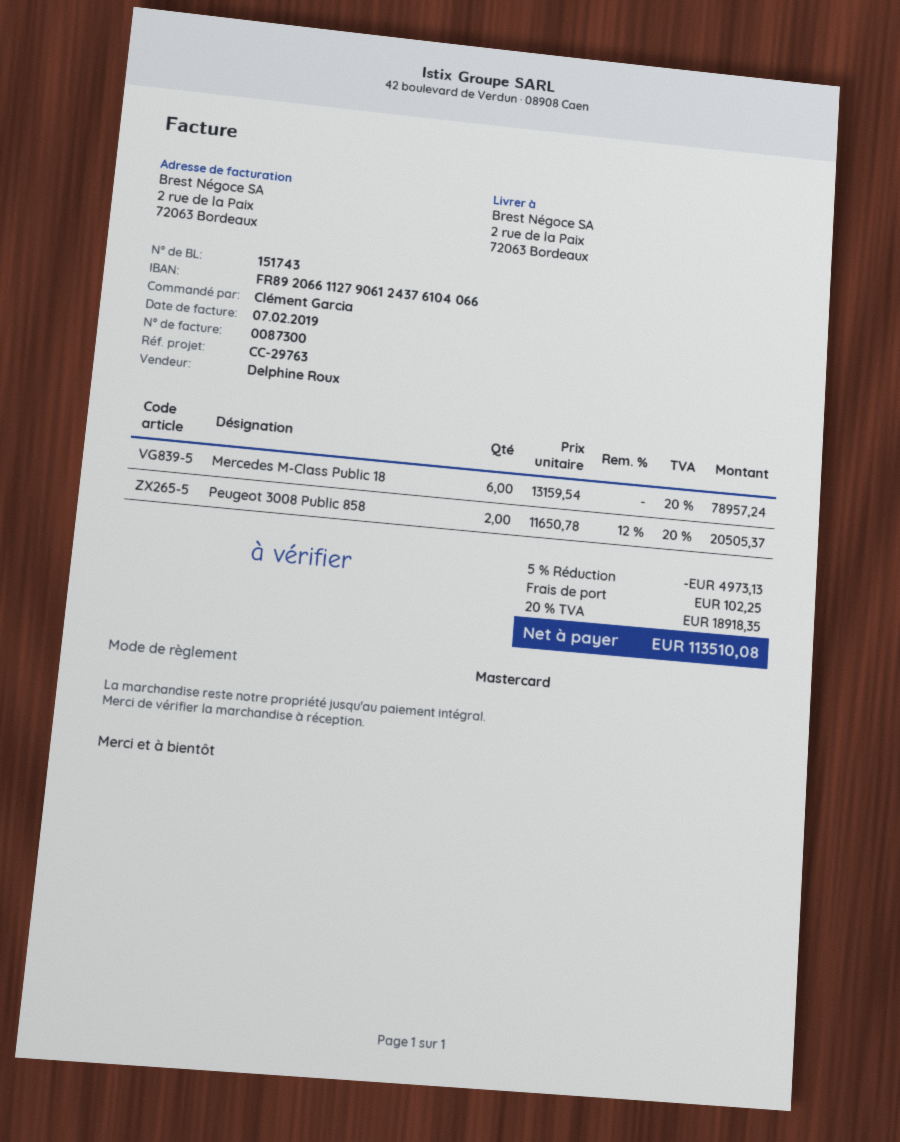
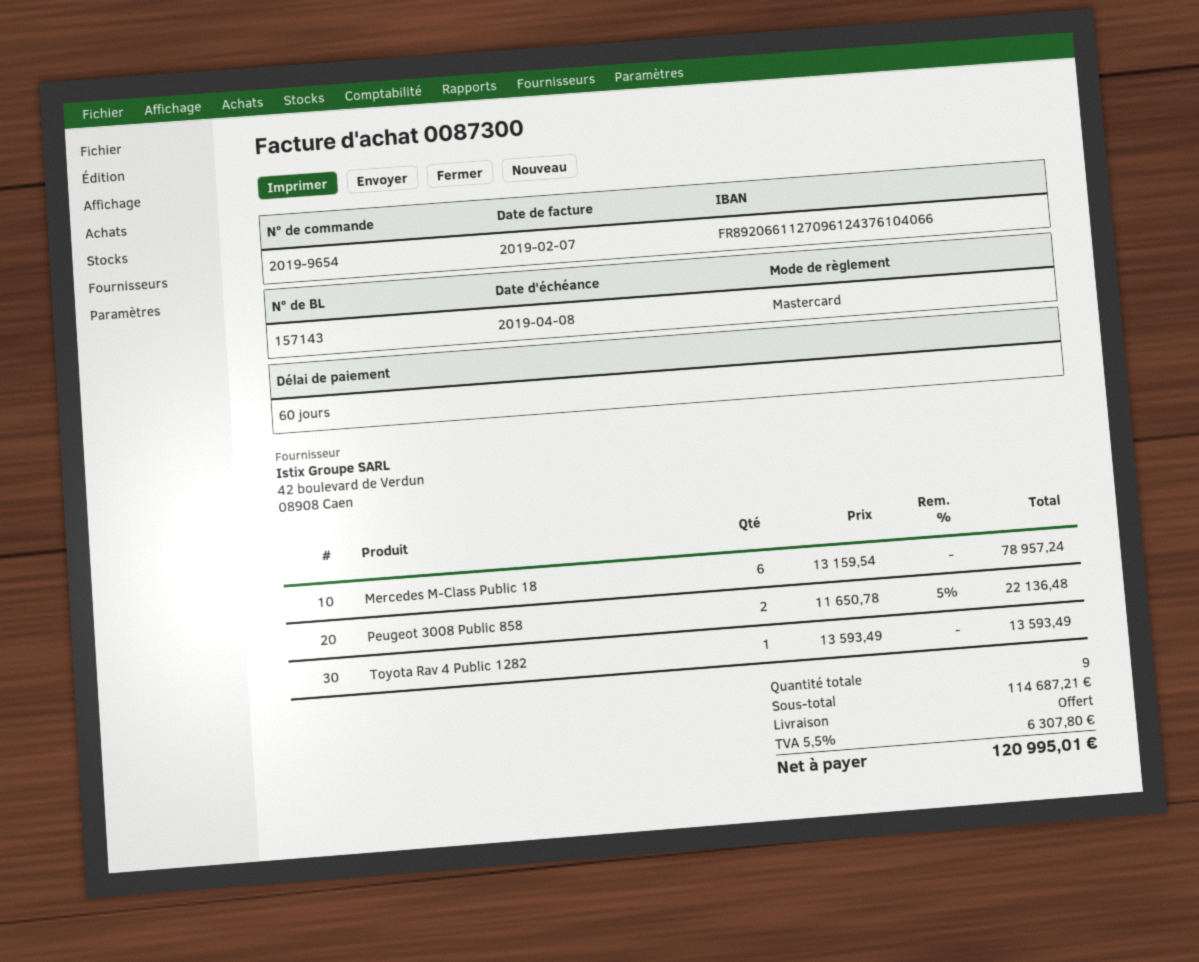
delivery note number: 151743 -> 157143
bank account: FR8920661127906124376104066 -> FR8920661127096124376104066
Peugeot 3008 Public 858: 2 x 11650.78 - 12% = 20505.37 -> 2 x 11650.78 - 5% = 22136.48
Toyota Rav 4 Public 1282: none -> 1 x 13593.49 = 13593.49
discount: 5% = 4973.13 -> none
shipping: 102.25 -> 0.00
tax: 20% = 18918.35 -> 5.5% = 6307.80
total: 113510.08 -> 120995.01

